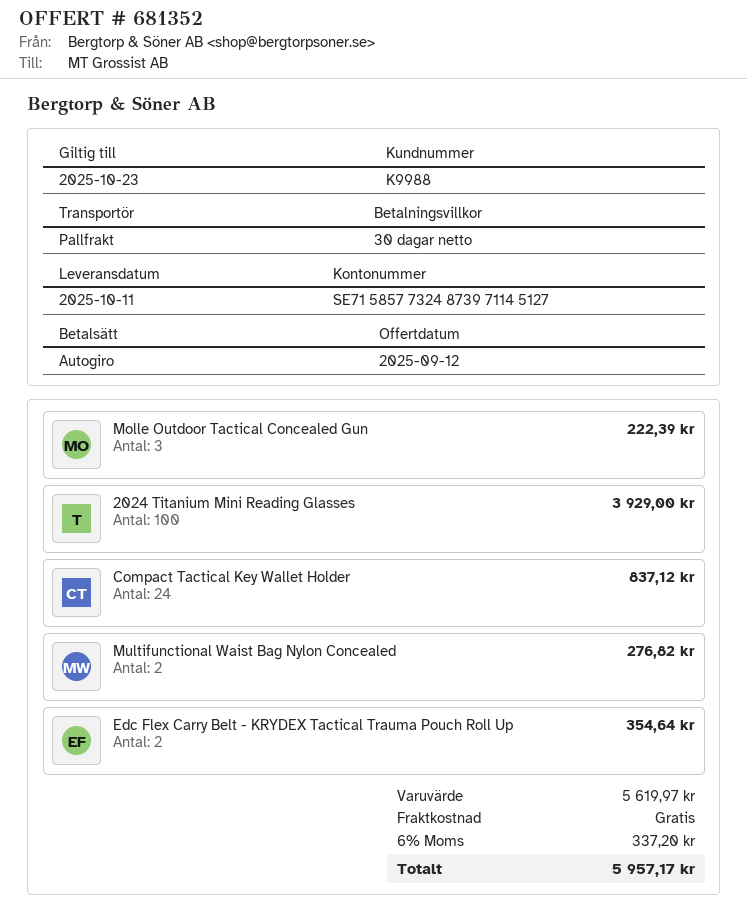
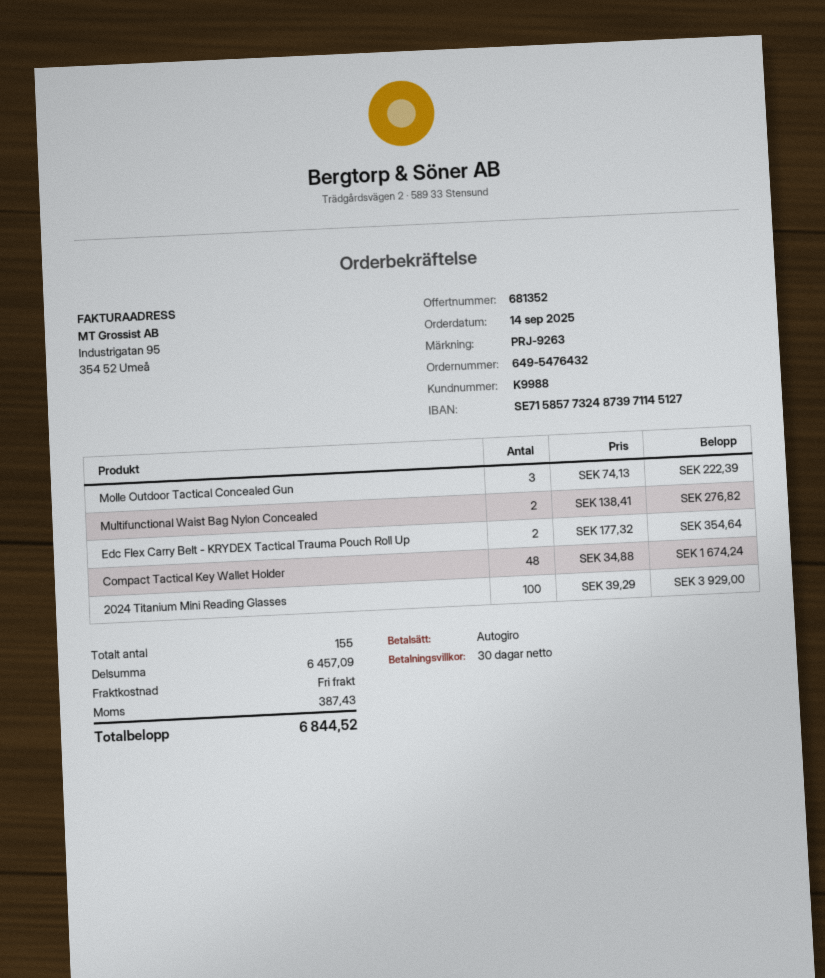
Compact Tactical Key Wallet Holder: 24 for 837.12 -> 48 for 1674.24
subtotal: 5619.97 -> 6457.09
tax: 337.20 -> 387.43
total: 5957.17 -> 6844.52

